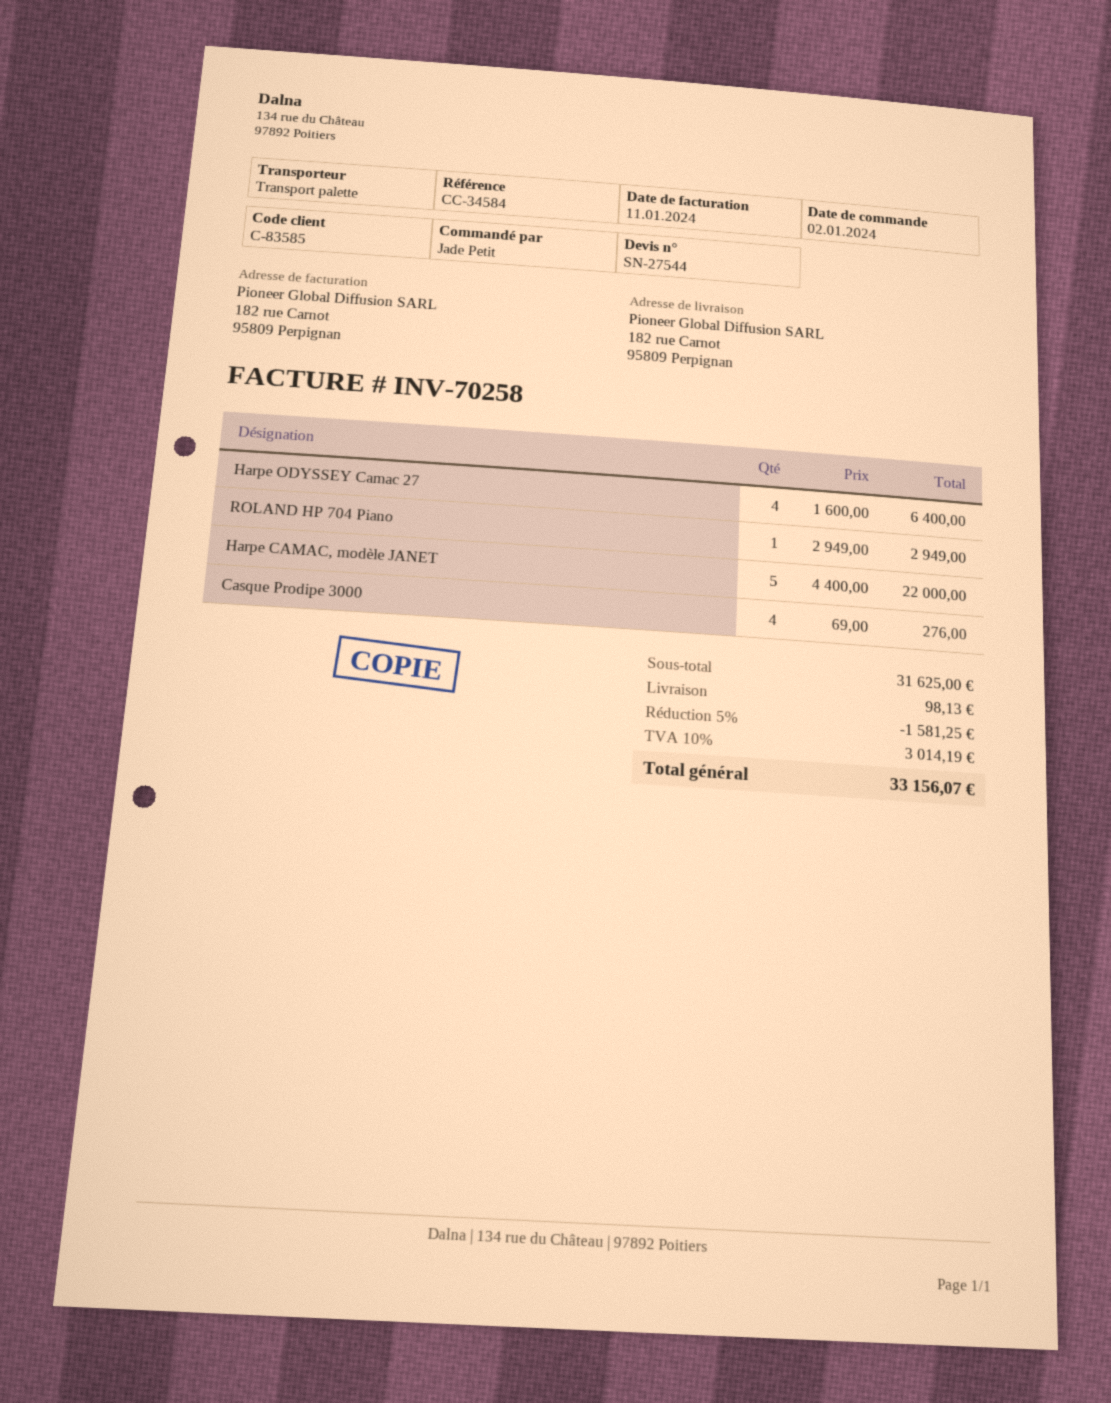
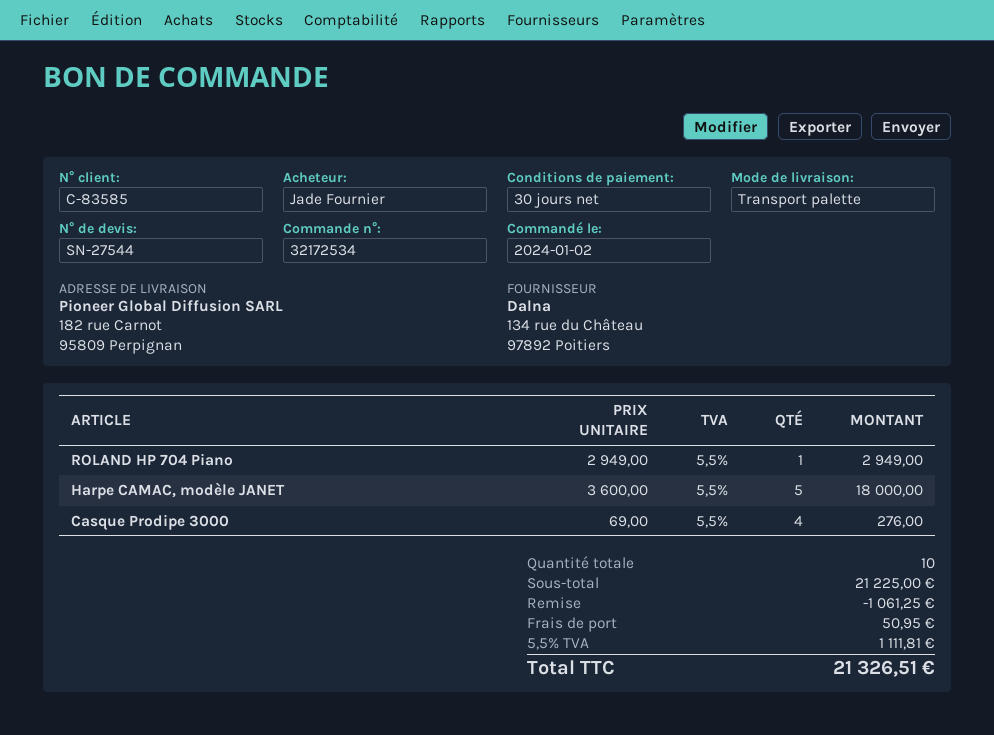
ordered by: Jade Petit -> Jade Fournier
Harpe ODYSSEY Camac 27: 4 x 1600.00 = 6400.00 -> none
Harpe CAMAC, modèle JANET: 5 x 4400.00 = 22000.00 -> 5 x 3600.00 = 18000.00
subtotal: 31625.00 -> 21225.00
discount: 1581.25 -> 1061.25
shipping: 98.13 -> 50.95
tax: 10% = 3014.19 -> 5.5% = 1111.81
total: 33156.07 -> 21326.51

